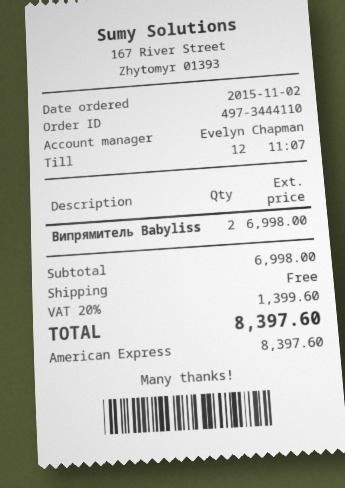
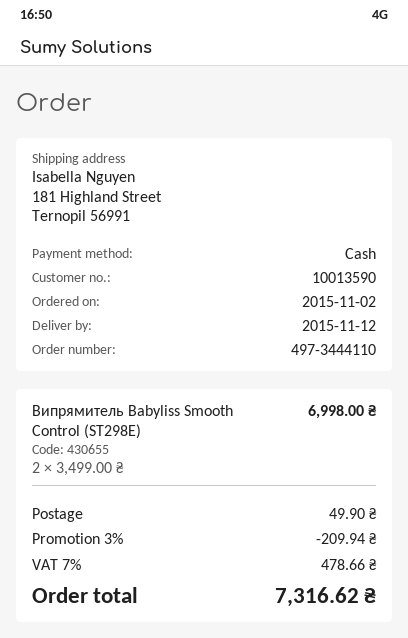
payment method: American Express -> cash
discount: none -> 3% = 209.94
shipping: 0.00 -> 49.90
tax: 20% = 1399.60 -> 7% = 478.66
total: 8397.60 -> 7316.62

